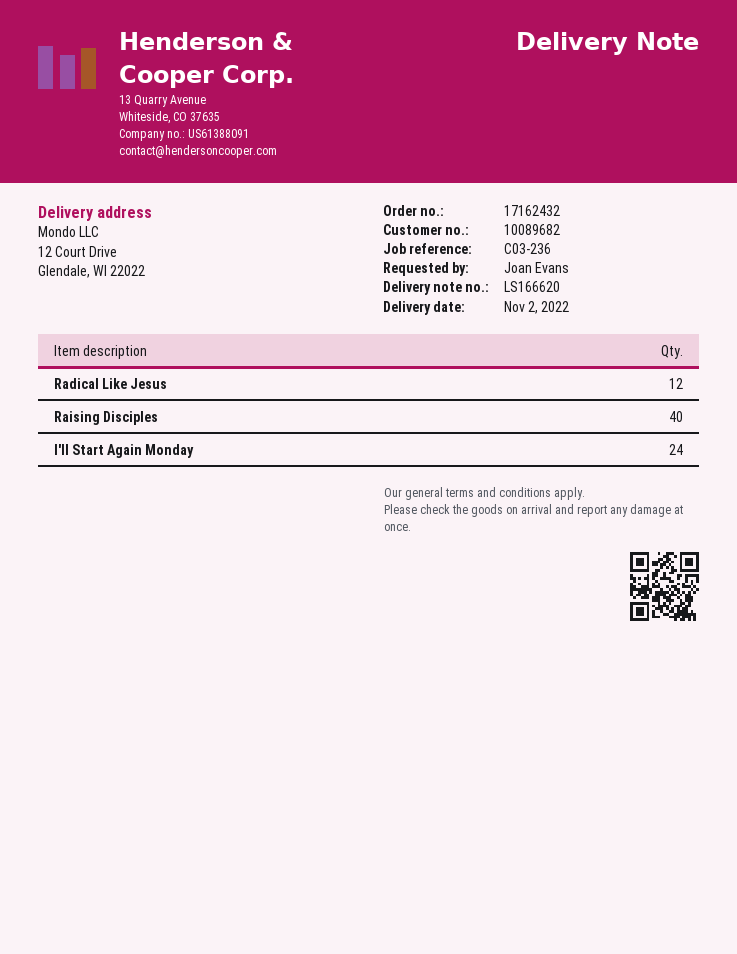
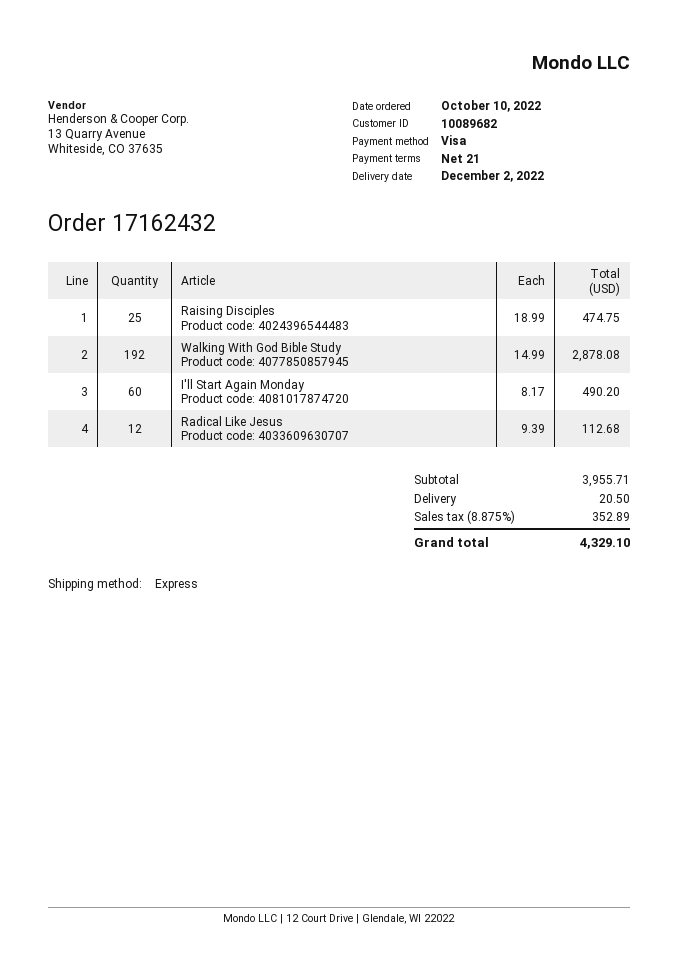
delivery date: 2022-11-02 -> 2022-12-02
Raising Disciples: 40 -> 25
I'll Start Again Monday: 24 -> 60
Walking With God Bible Study: none -> 192

